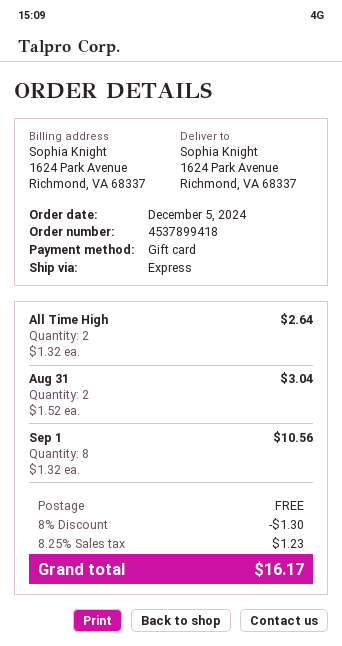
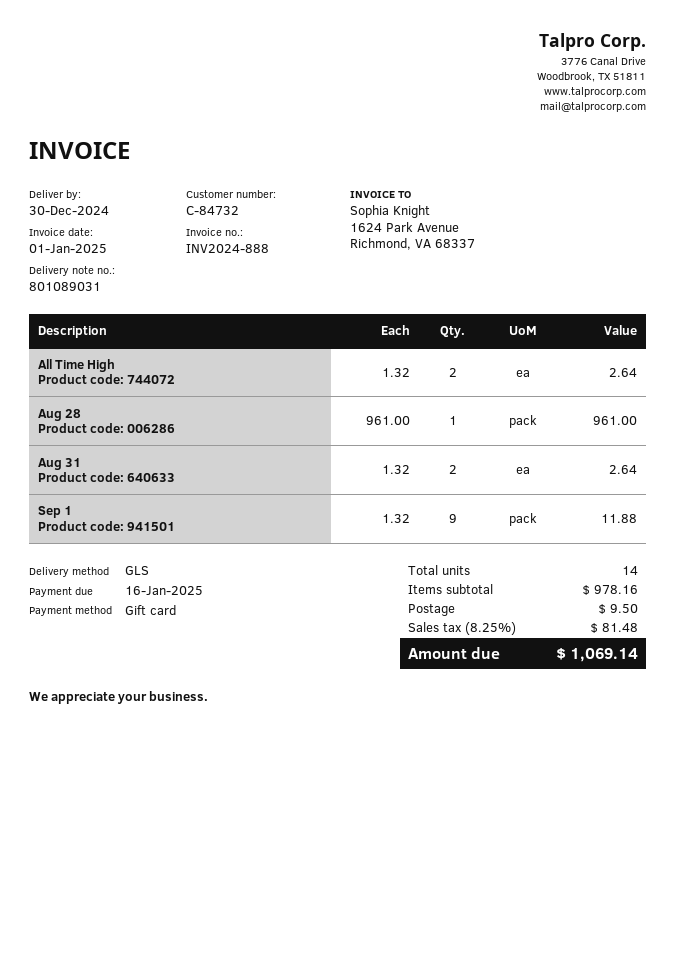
shipping method: express -> GLS
Aug 31: 2 x 1.52 = 3.04 -> 2 x 1.32 = 2.64
Sep 1: 8 x 1.32 = 10.56 -> 9 x 1.32 = 11.88
Aug 28: none -> 1 x 961.00 = 961.00
discount: 8% = 1.30 -> none
shipping: 0.00 -> 9.50
tax: 8.25% = 1.23 -> 8.25% = 81.48
total: 16.17 -> 1069.14

